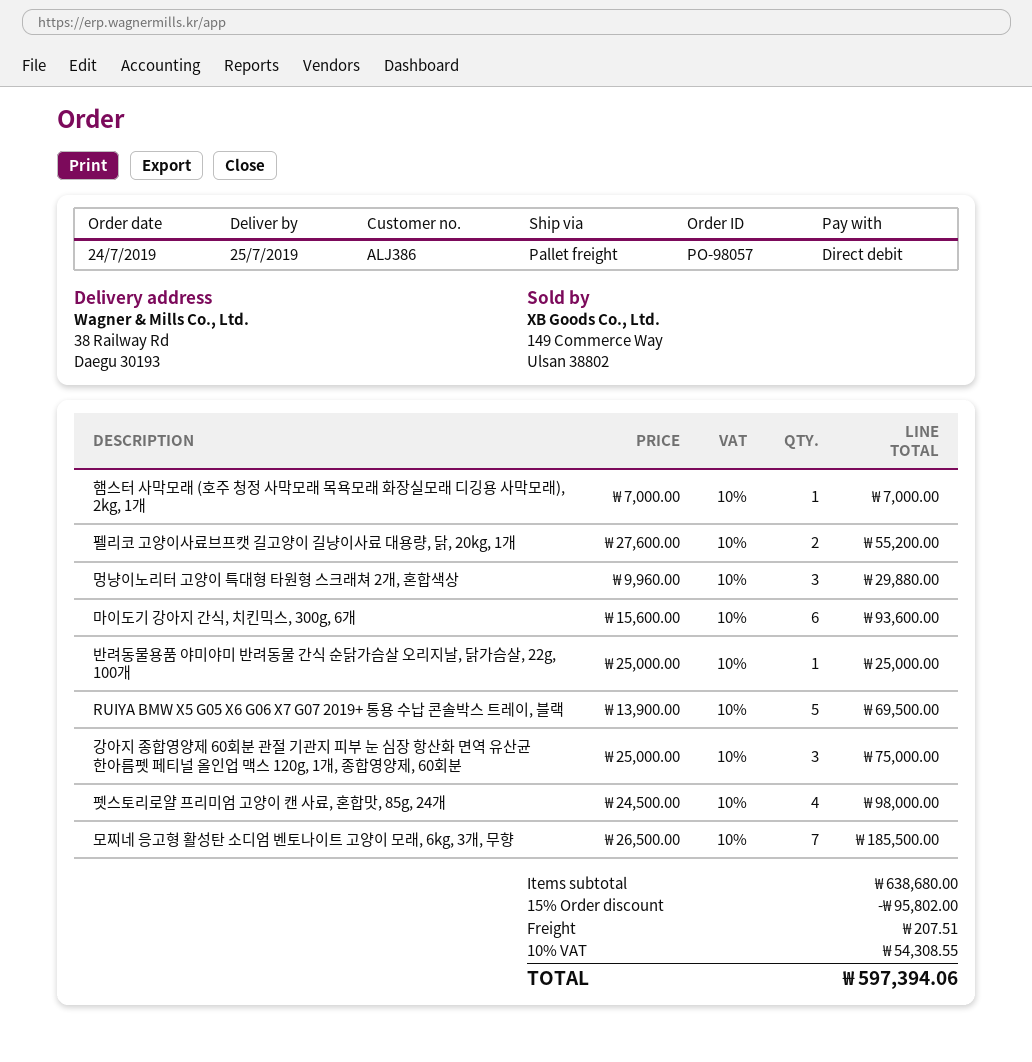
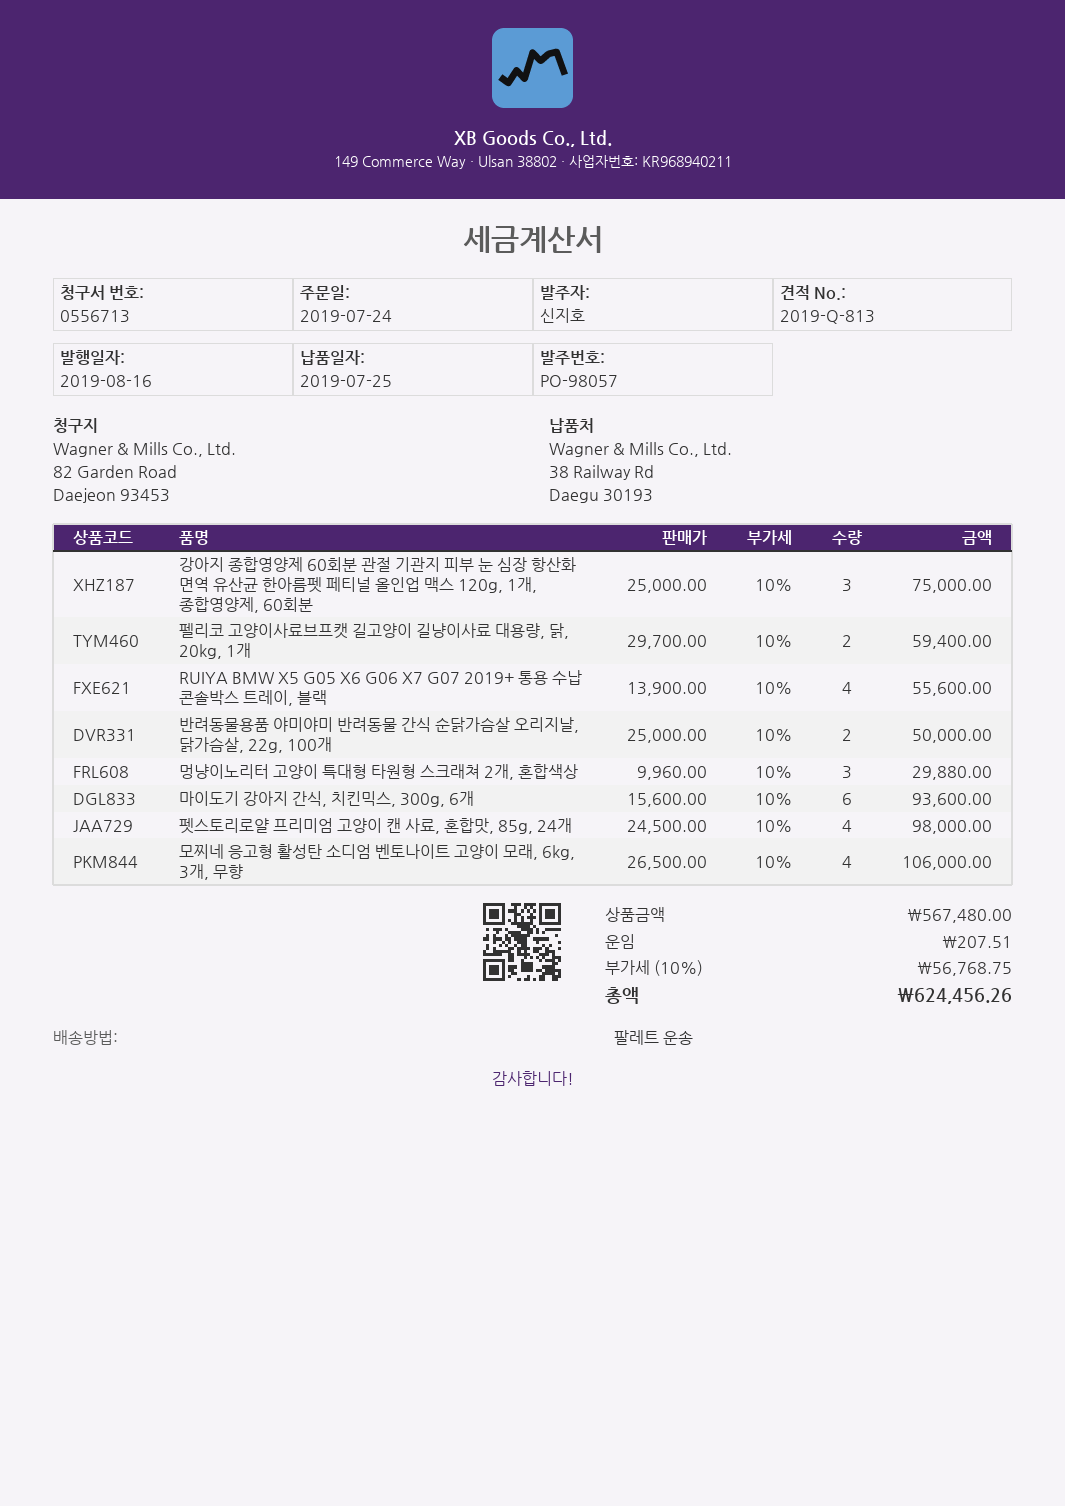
햄스터 사막모래 (호주 청정 사막모래 목욕모래 화장실모래 디깅용 사막모래), 2kg, 1개: 1 x 7000.00 = 7000.00 -> none
펠리코 고양이사료브프캣 길고양이 길냥이사료 대용량, 닭, 20kg, 1개: 2 x 27600.00 = 55200.00 -> 2 x 29700.00 = 59400.00
반려동물용품 야미야미 반려동물 간식 순닭가슴살 오리지날, 닭가슴살, 22g, 100개: 1 x 25000.00 = 25000.00 -> 2 x 25000.00 = 50000.00
RUIYA BMW X5 G05 X6 G06 X7 G07 2019+ 통용 수납 콘솔박스 트레이, 블랙: 5 x 13900.00 = 69500.00 -> 4 x 13900.00 = 55600.00
모찌네 응고형 활성탄 소디엄 벤토나이트 고양이 모래, 6kg, 3개, 무향: 7 x 26500.00 = 185500.00 -> 4 x 26500.00 = 106000.00
subtotal: 638680.00 -> 567480.00
discount: 15% = 95802.00 -> none
tax: 10% = 54308.55 -> 10% = 56768.75
total: 597394.06 -> 624456.26

